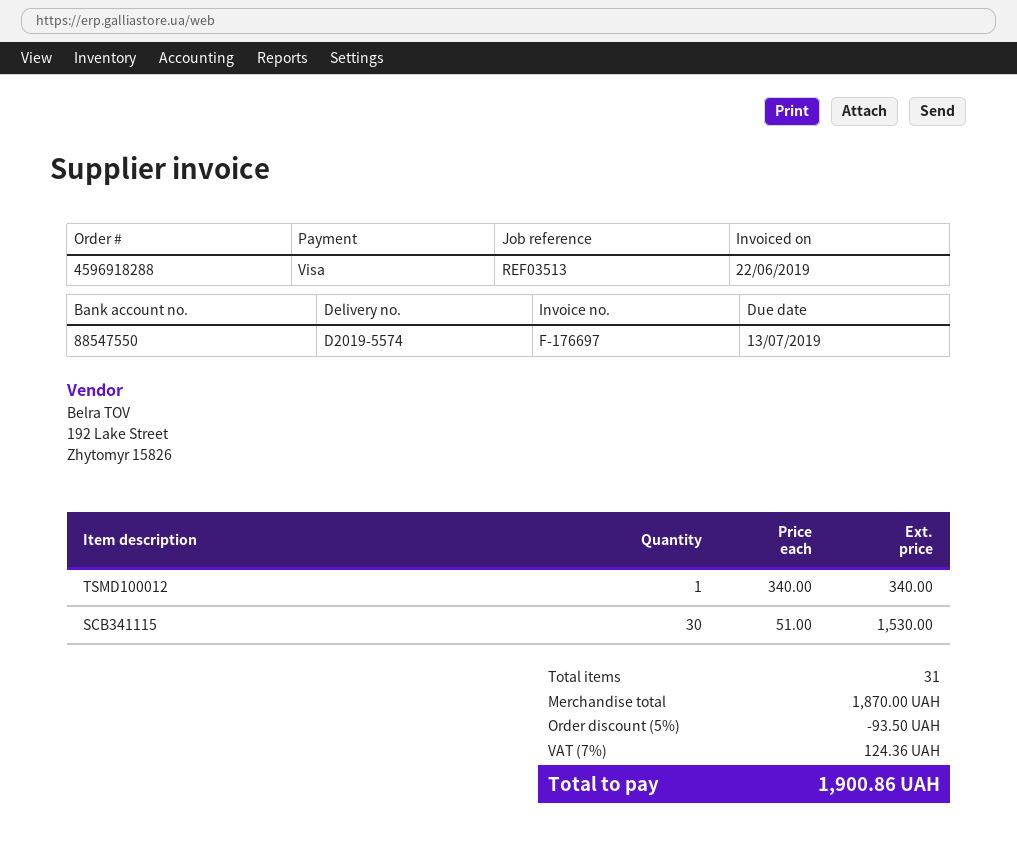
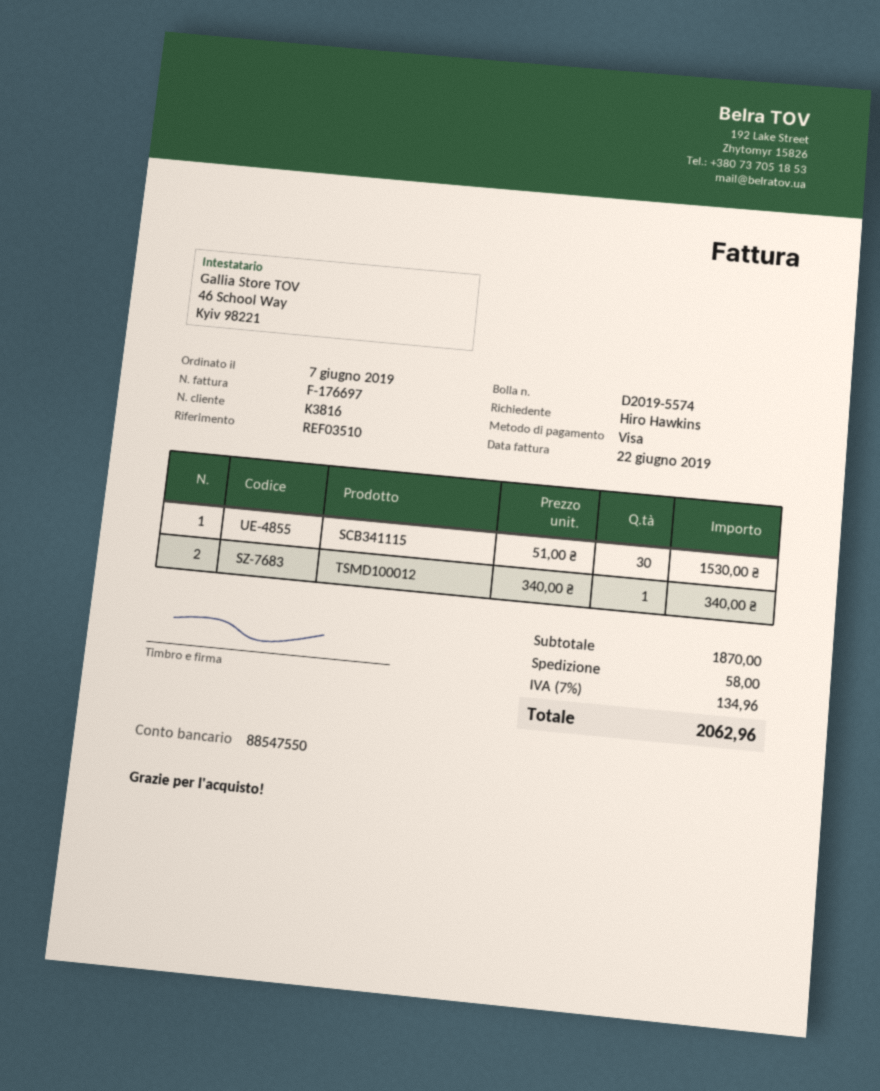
reference: REF03513 -> REF03510
discount: 5% = 93.50 -> none
shipping: none -> 58.00
tax: 7% = 124.36 -> 7% = 134.96
total: 1900.86 -> 2062.96

